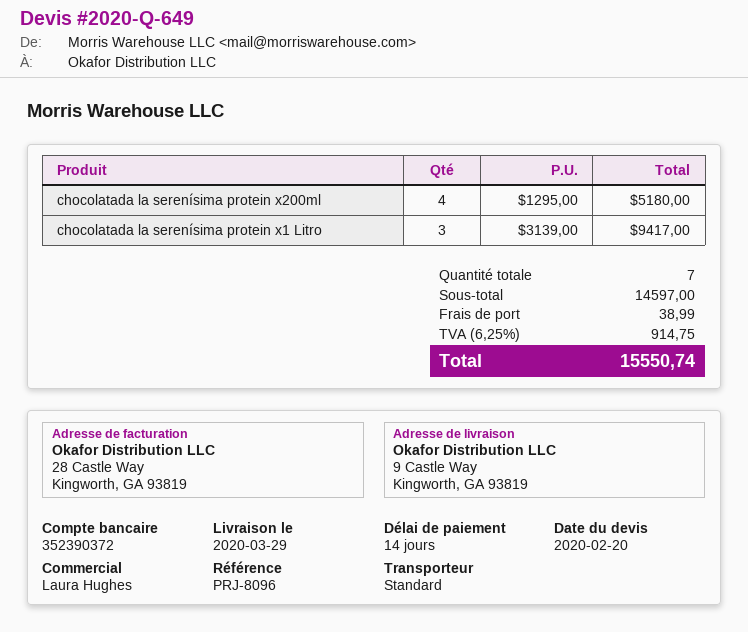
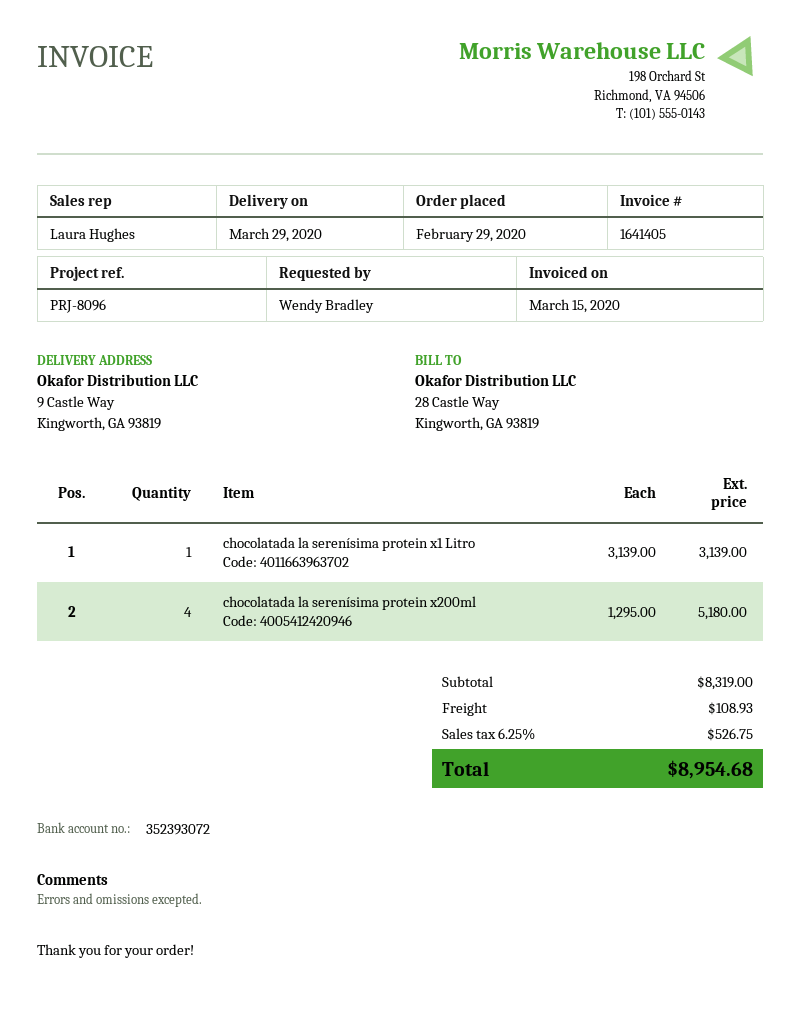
bank account: 352390372 -> 352393072
chocolatada la serenísima protein x1 Litro: 3 x 3139.00 = 9417.00 -> 1 x 3139.00 = 3139.00
subtotal: 14597.00 -> 8319.00
shipping: 38.99 -> 108.93
tax: 6.25% = 914.75 -> 6.25% = 526.75
total: 15550.74 -> 8954.68

